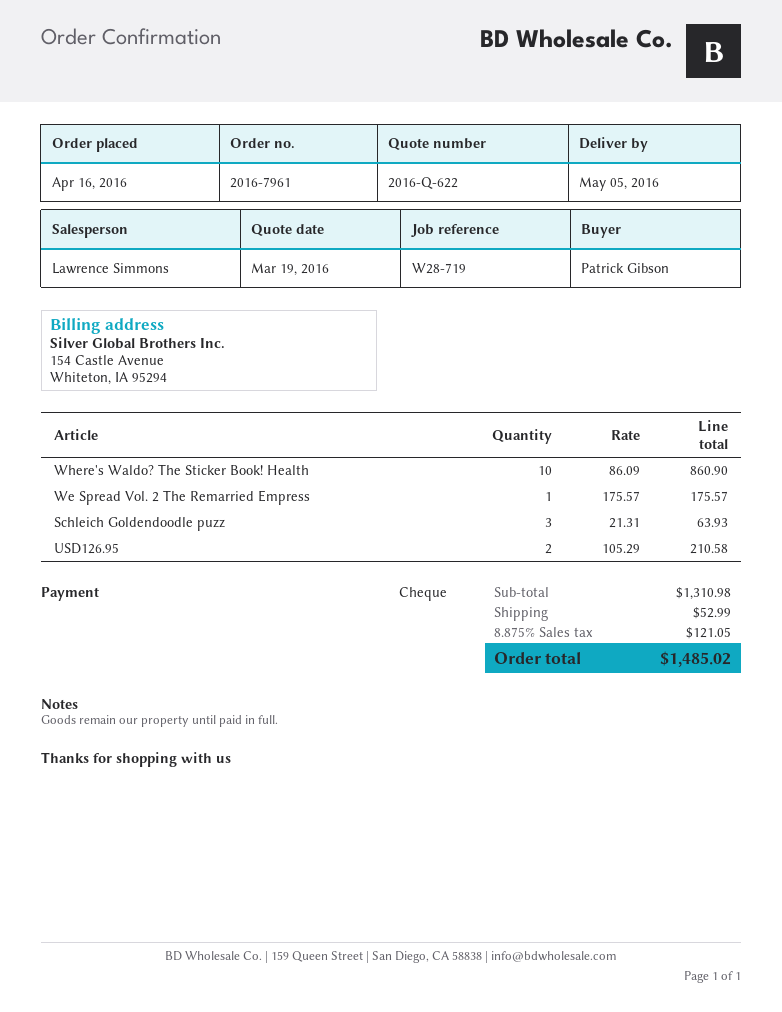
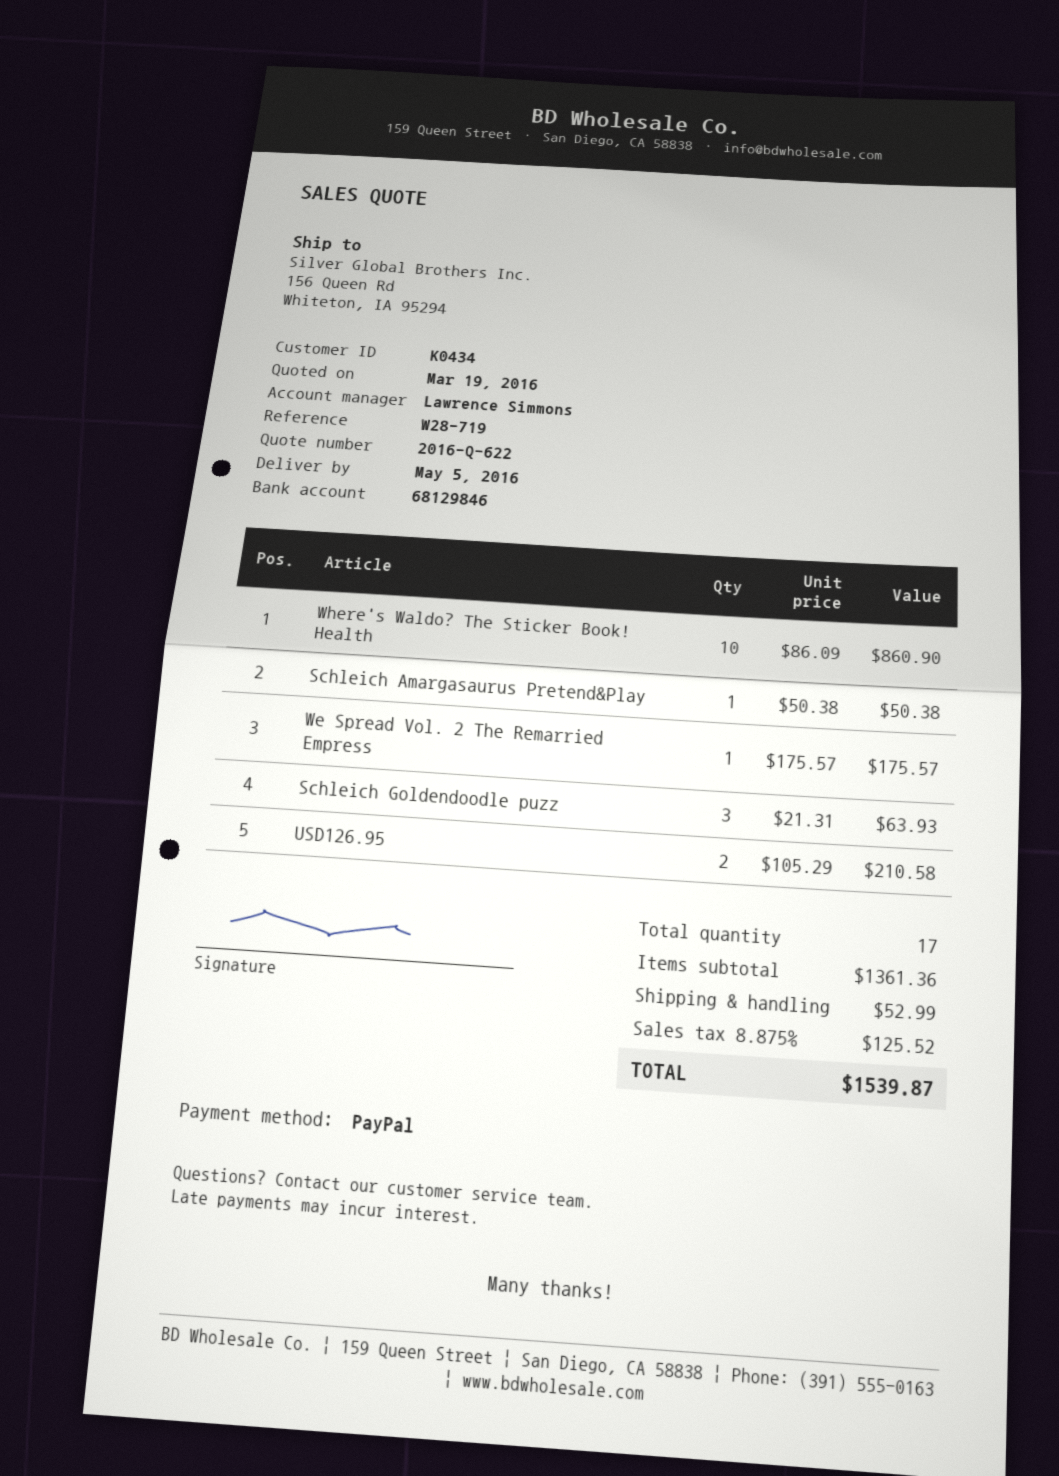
payment method: cheque -> PayPal
Schleich Amargasaurus Pretend&Play: none -> 1 x 50.38 = 50.38
subtotal: 1310.98 -> 1361.36
tax: 8.875% = 121.05 -> 8.875% = 125.52
total: 1485.02 -> 1539.87

